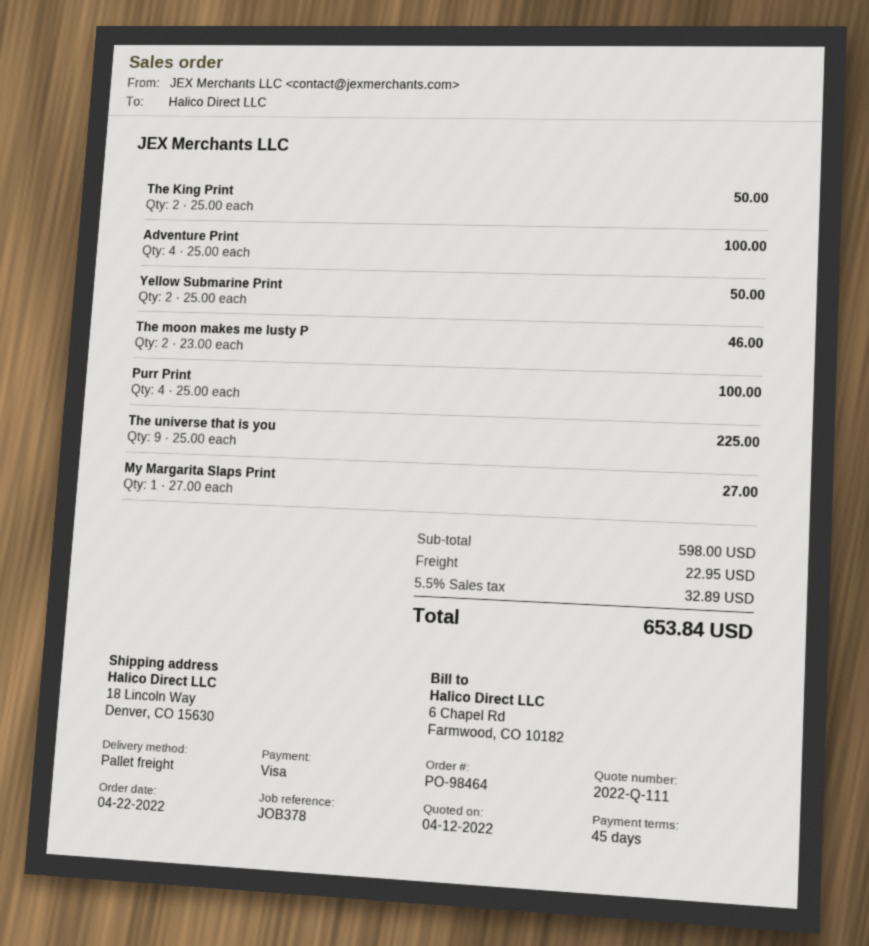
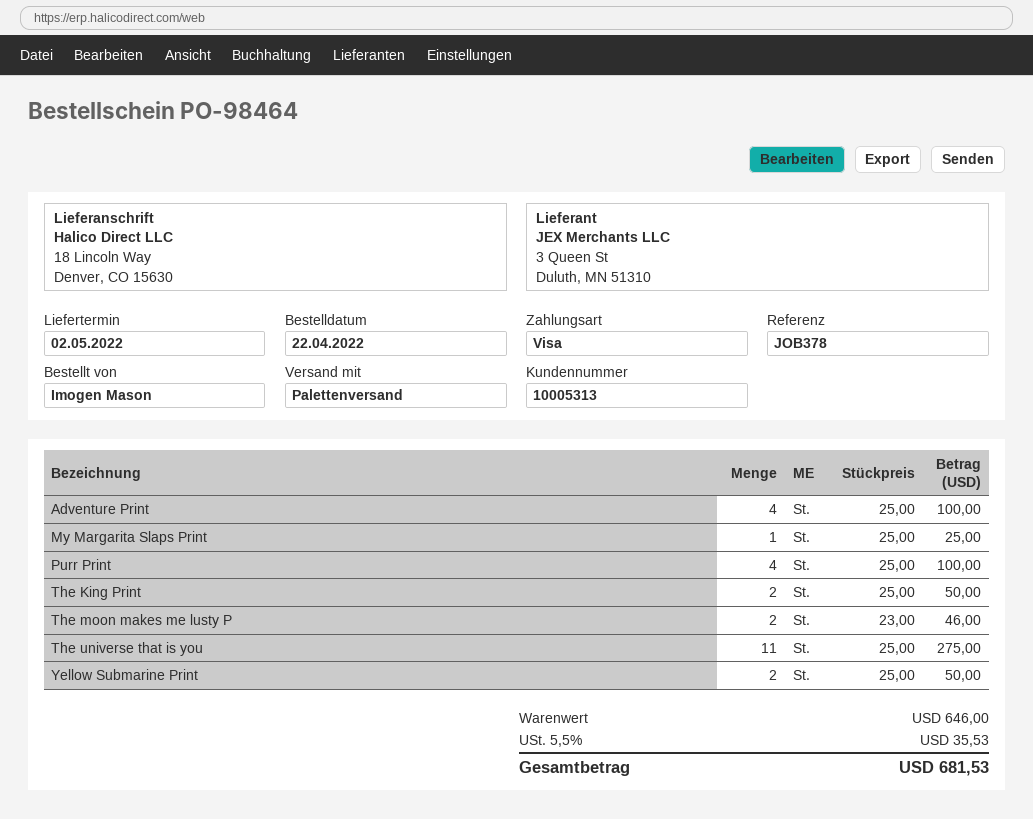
The universe that is you: 9 x 25.00 = 225.00 -> 11 x 25.00 = 275.00
My Margarita Slaps Print: 1 x 27.00 = 27.00 -> 1 x 25.00 = 25.00
subtotal: 598.00 -> 646.00
shipping: 22.95 -> none
tax: 5.5% = 32.89 -> 5.5% = 35.53
total: 653.84 -> 681.53

